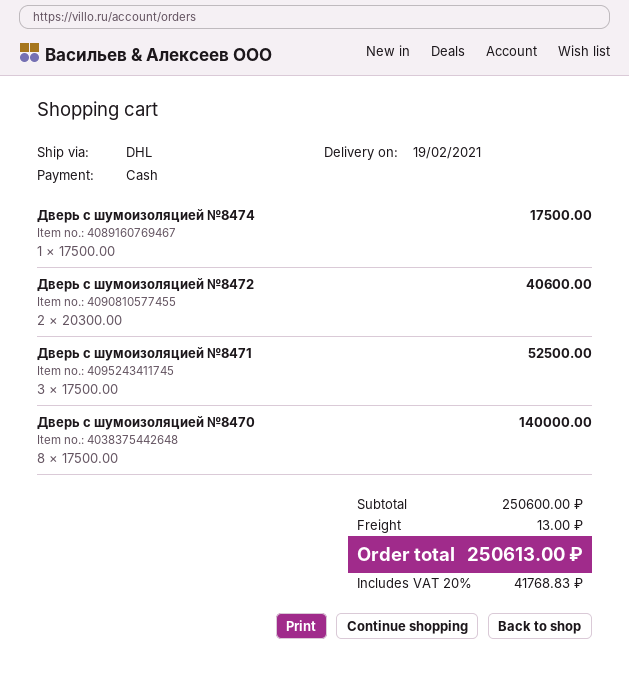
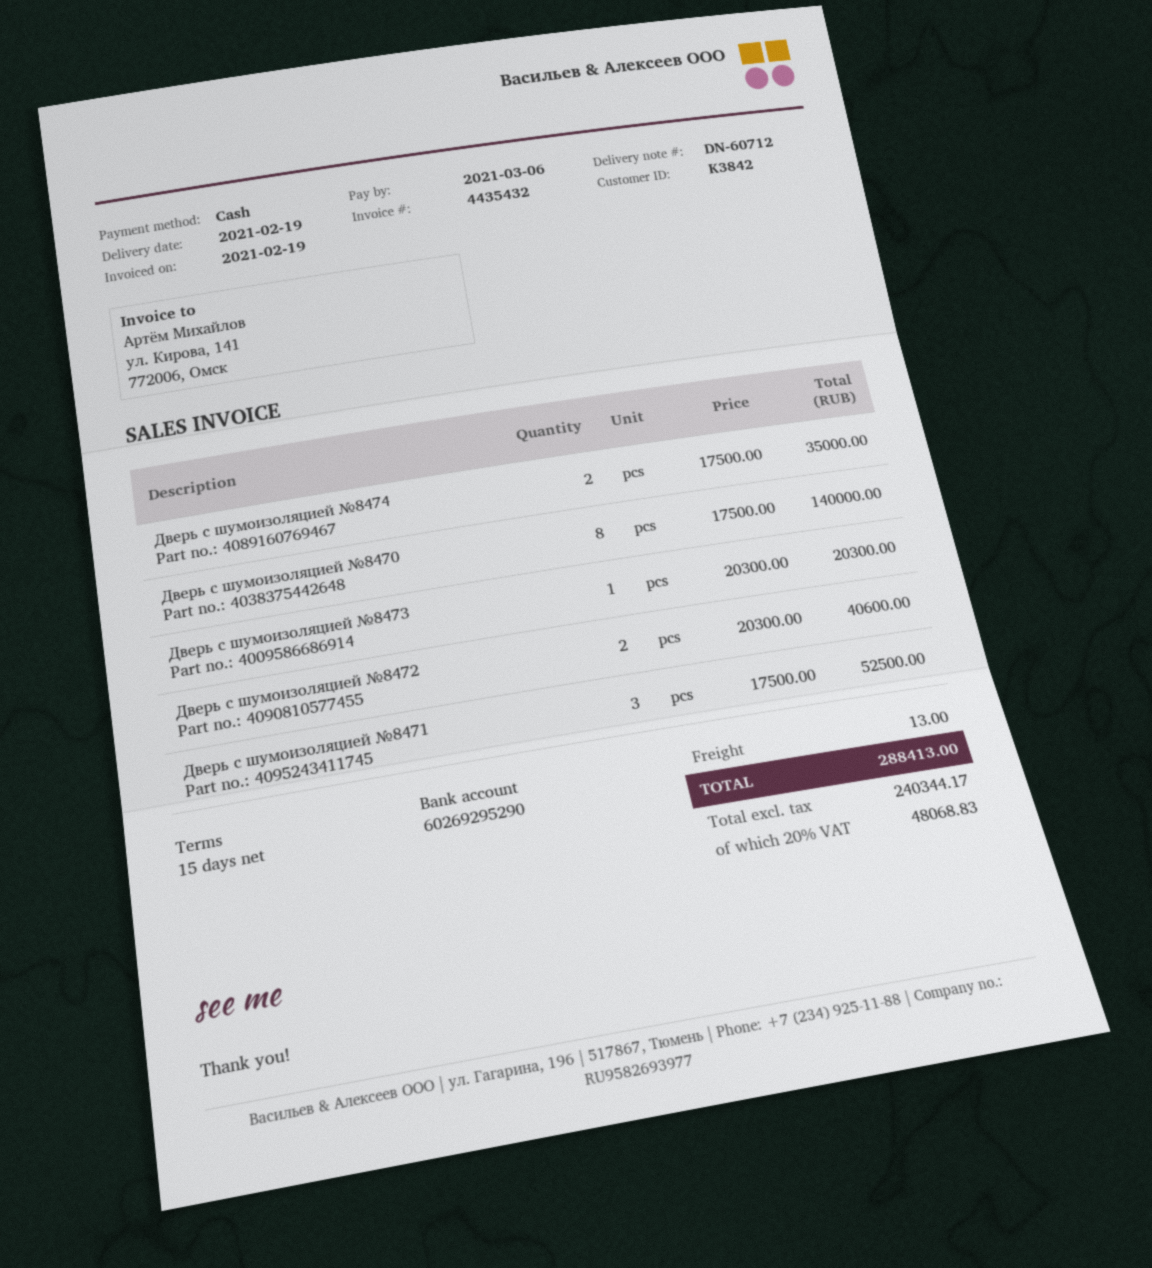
Дверь с шумоизоляцией №8474: 1 x 17500.00 = 17500.00 -> 2 x 17500.00 = 35000.00
Дверь с шумоизоляцией №8473: none -> 1 x 20300.00 = 20300.00
tax: 20% = 41768.83 -> 20% = 48068.83
total: 250613.00 -> 288413.00

